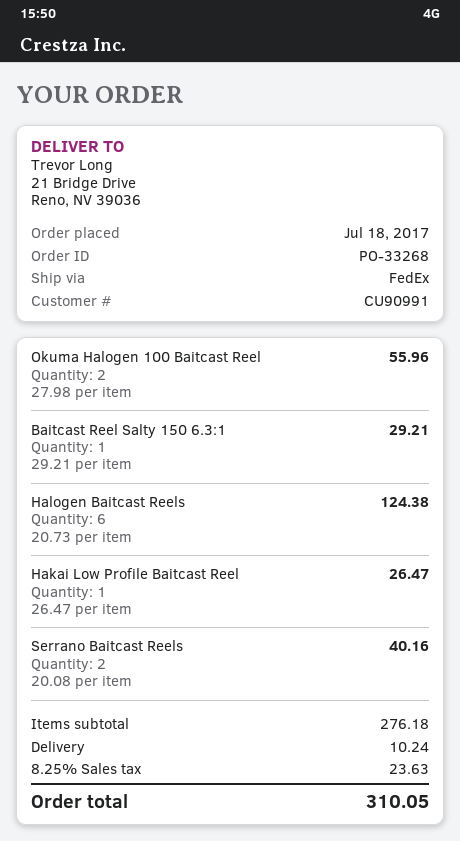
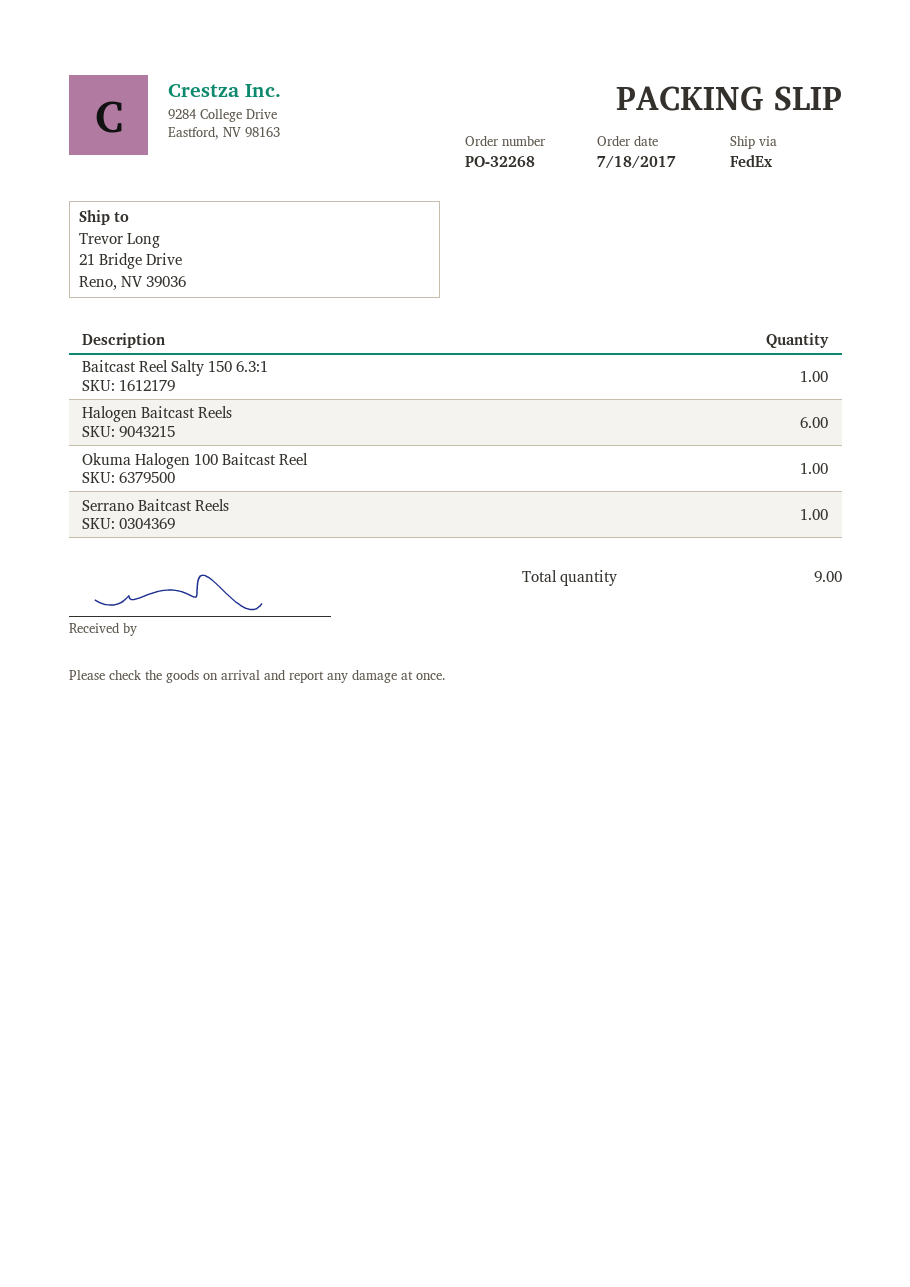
order number: PO-33268 -> PO-32268
Okuma Halogen 100 Baitcast Reel: 2 -> 1
Hakai Low Profile Baitcast Reel: 1 -> none
Serrano Baitcast Reels: 2 -> 1

